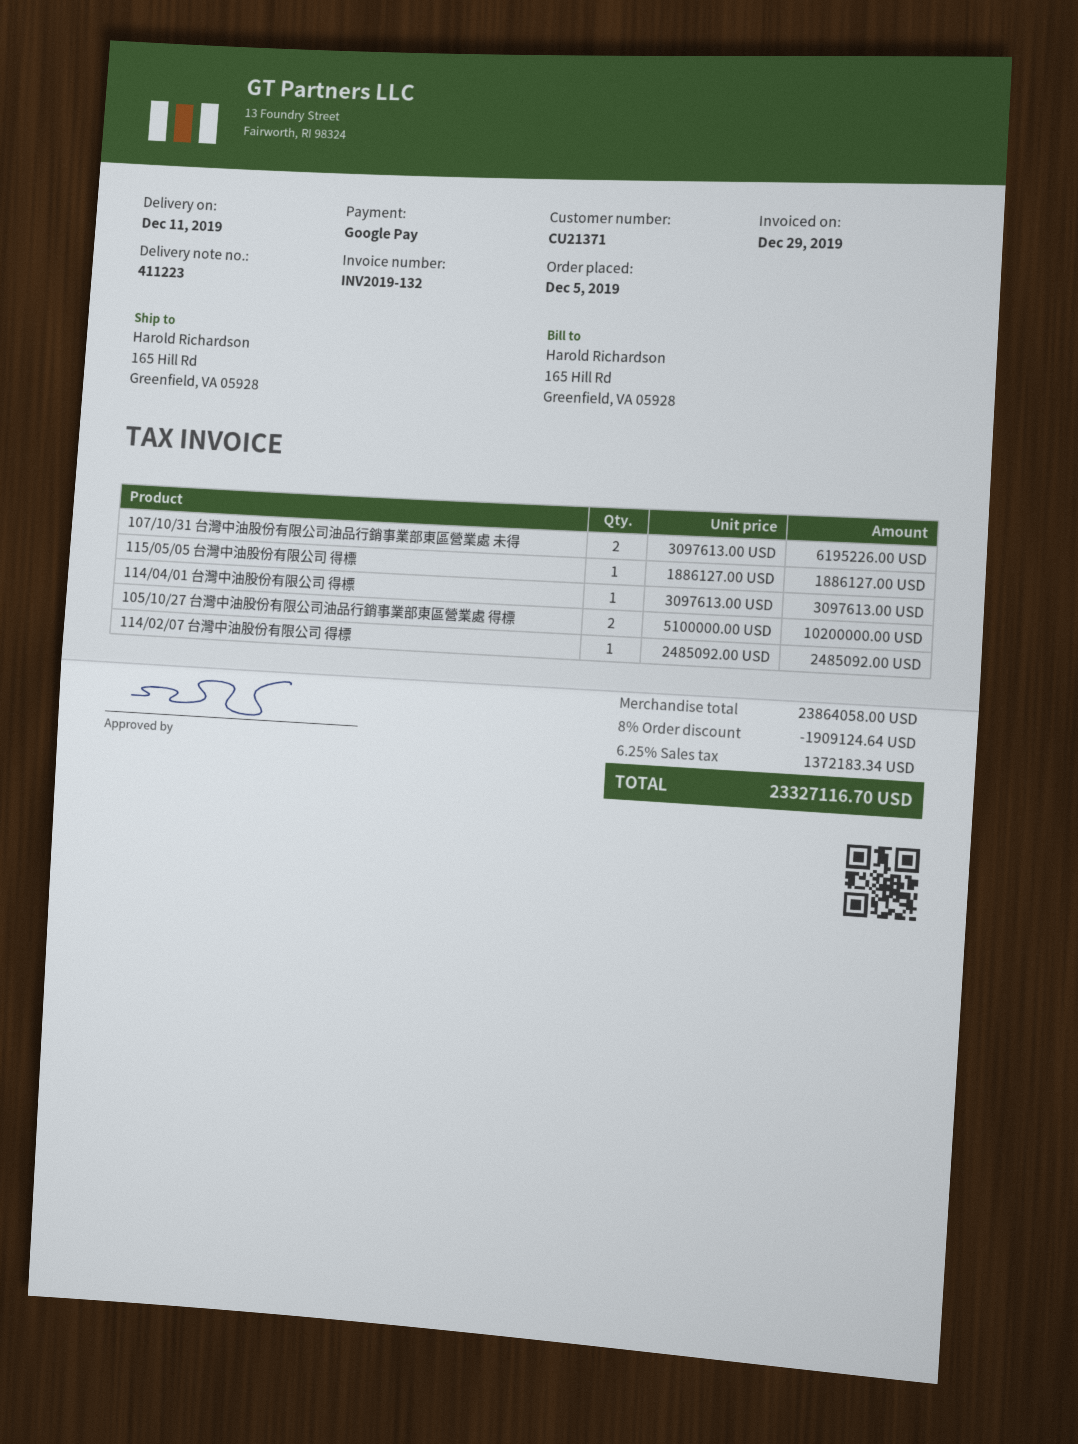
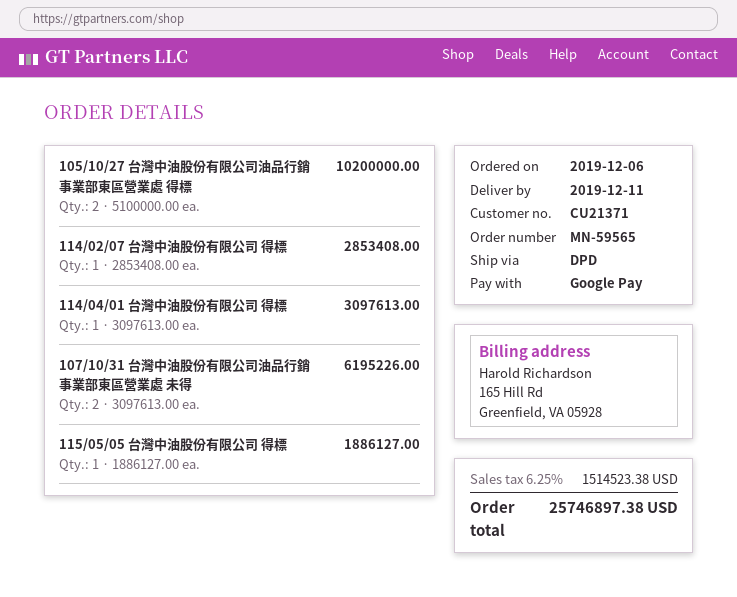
order date: 2019-12-05 -> 2019-12-06
114/02/07 台灣中油股份有限公司 得標: 1 x 2485092.00 = 2485092.00 -> 1 x 2853408.00 = 2853408.00
discount: 8% = 1909124.64 -> none
tax: 6.25% = 1372183.34 -> 6.25% = 1514523.38
total: 23327116.70 -> 25746897.38

